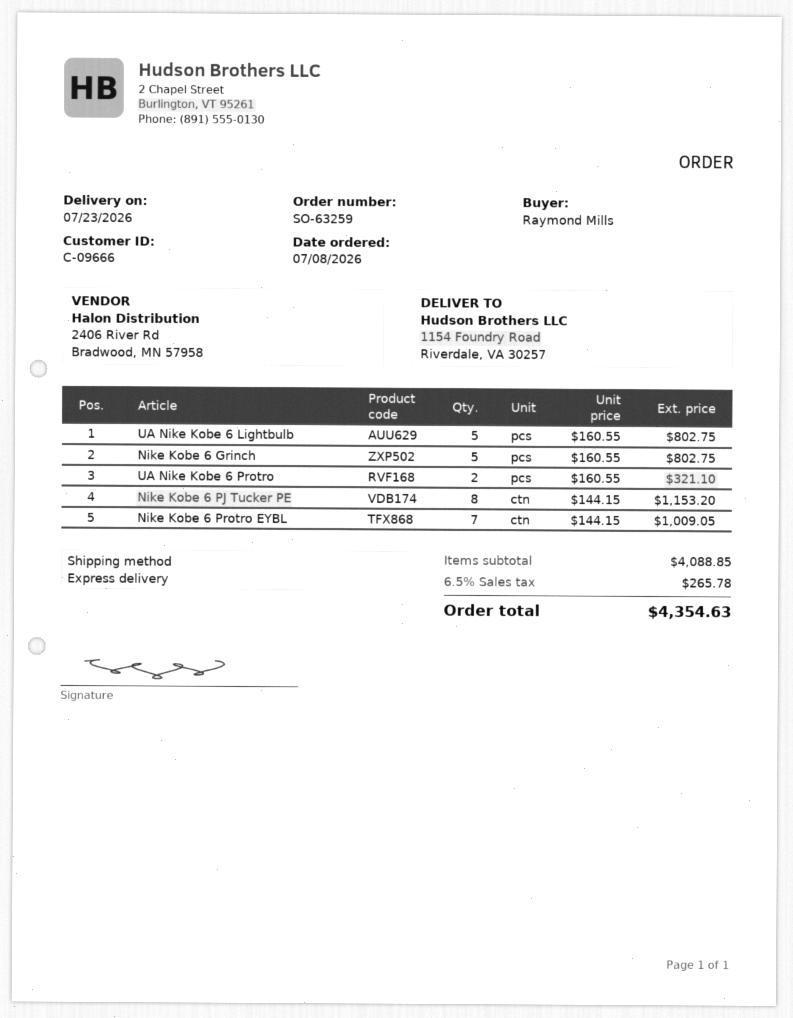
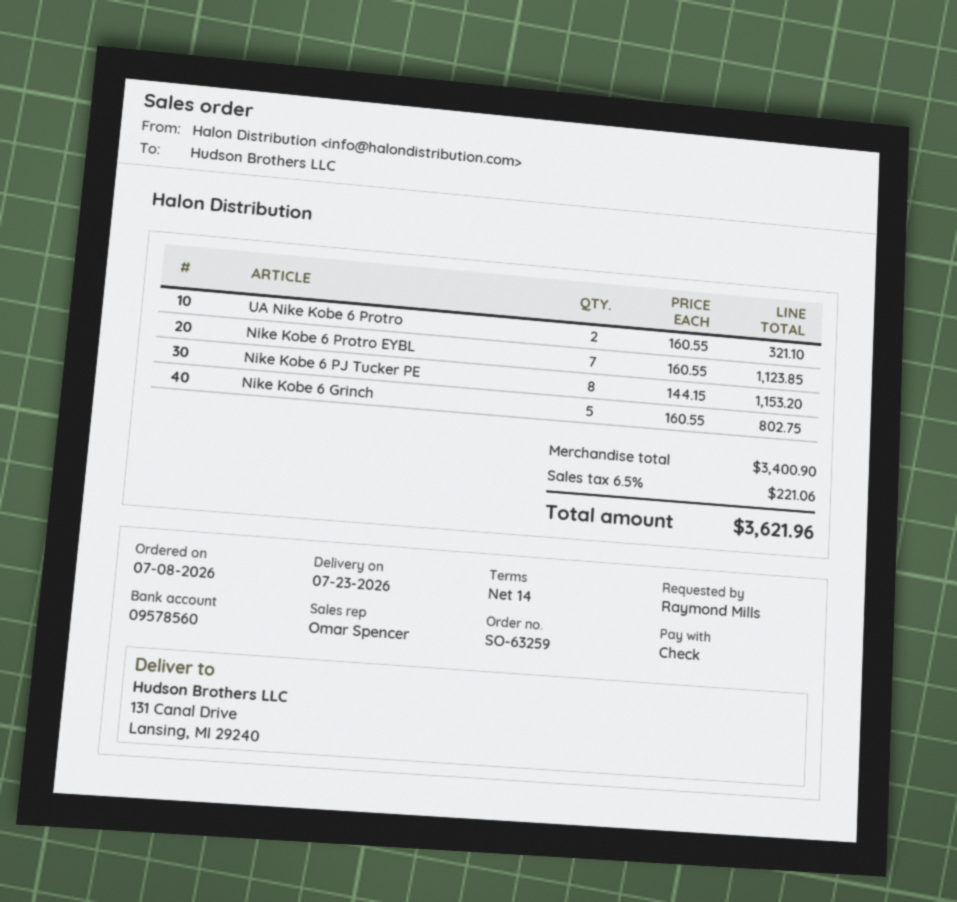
ship to: 1154 Foundry Road, Riverdale, VA 30257 -> 131 Canal Drive, Lansing, MI 29240
UA Nike Kobe 6 Lightbulb: 5 x 160.55 = 802.75 -> none
Nike Kobe 6 Protro EYBL: 7 x 144.15 = 1009.05 -> 7 x 160.55 = 1123.85
subtotal: 4088.85 -> 3400.90
tax: 6.5% = 265.78 -> 6.5% = 221.06
total: 4354.63 -> 3621.96

